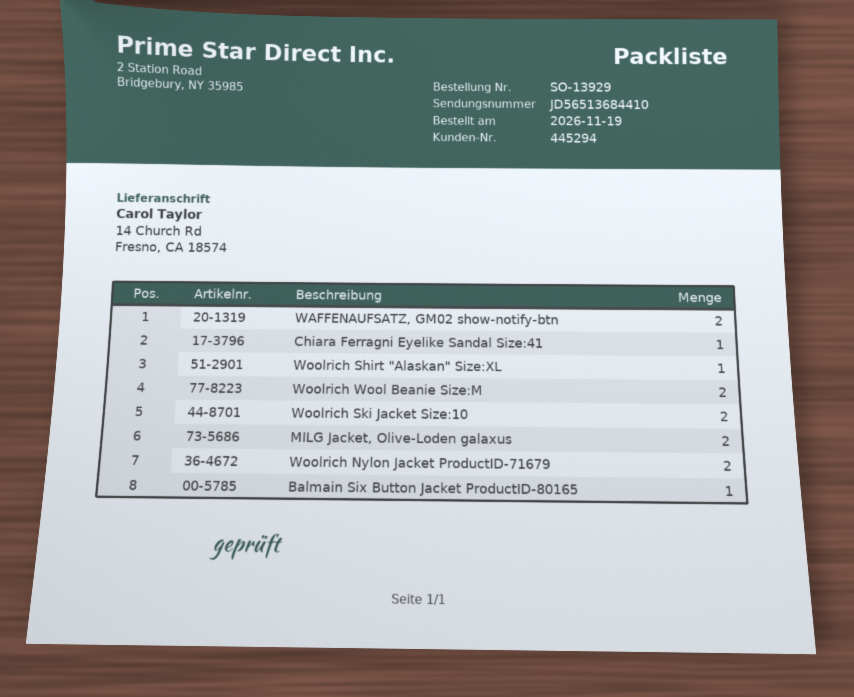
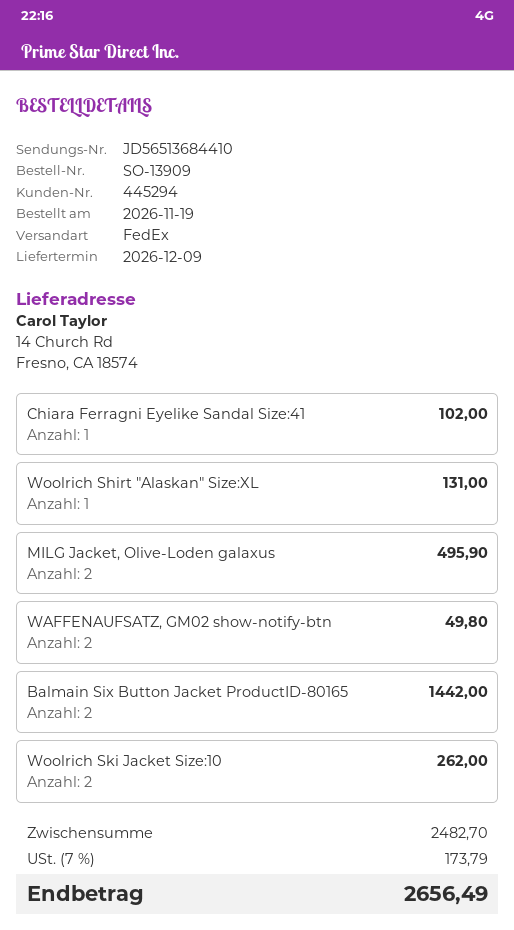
order number: SO-13929 -> SO-13909
Woolrich Wool Beanie Size:M: 2 -> none
Woolrich Nylon Jacket ProductID-71679: 2 -> none
Balmain Six Button Jacket ProductID-80165: 1 -> 2

